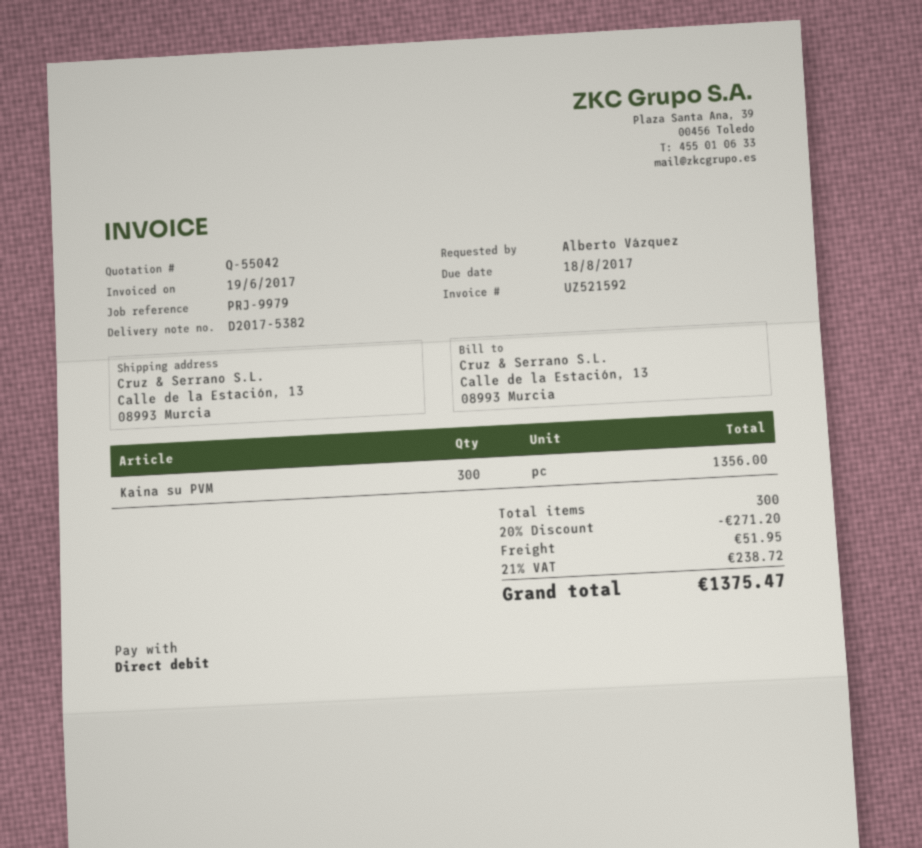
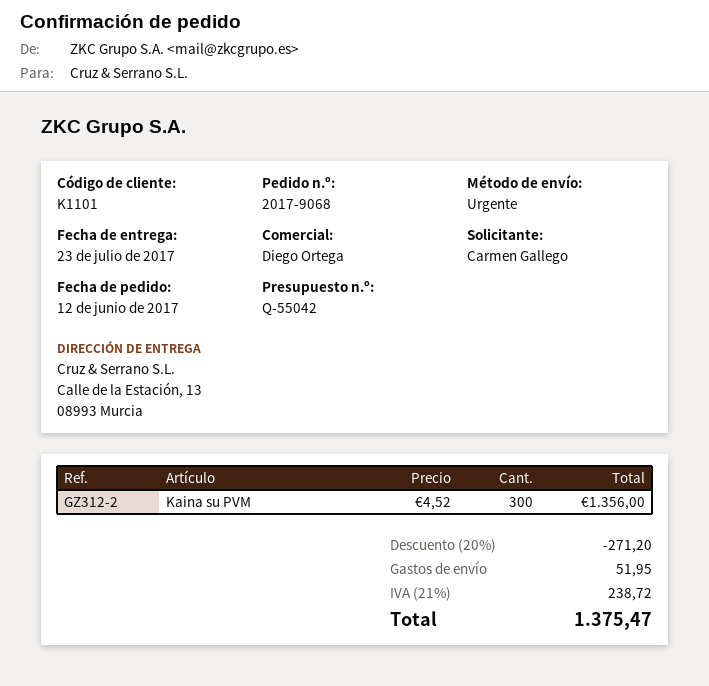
ordered by: Alberto Vázquez -> Carmen Gallego

